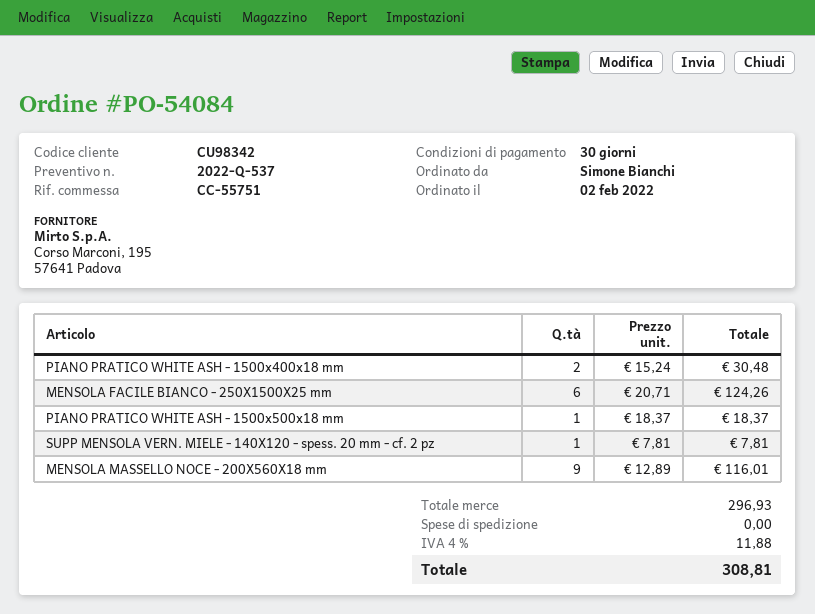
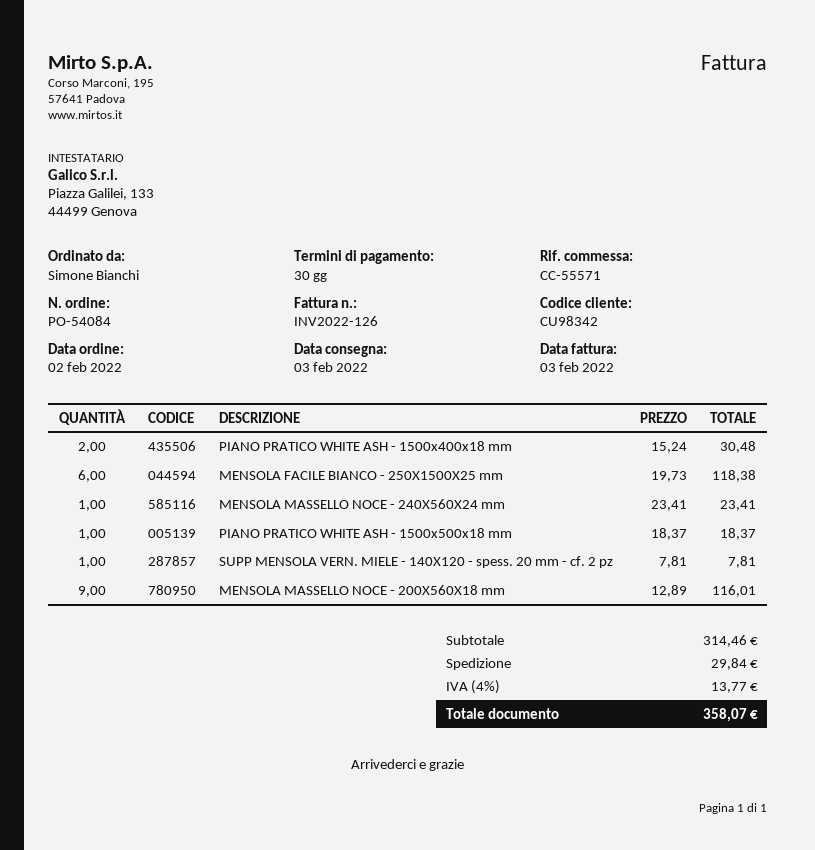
reference: CC-55751 -> CC-55571
MENSOLA FACILE BIANCO - 250X1500X25 mm: 6 x 20.71 = 124.26 -> 6 x 19.73 = 118.38
MENSOLA MASSELLO NOCE - 240X560X24 mm: none -> 1 x 23.41 = 23.41
subtotal: 296.93 -> 314.46
shipping: 0.00 -> 29.84
tax: 4% = 11.88 -> 4% = 13.77
total: 308.81 -> 358.07

